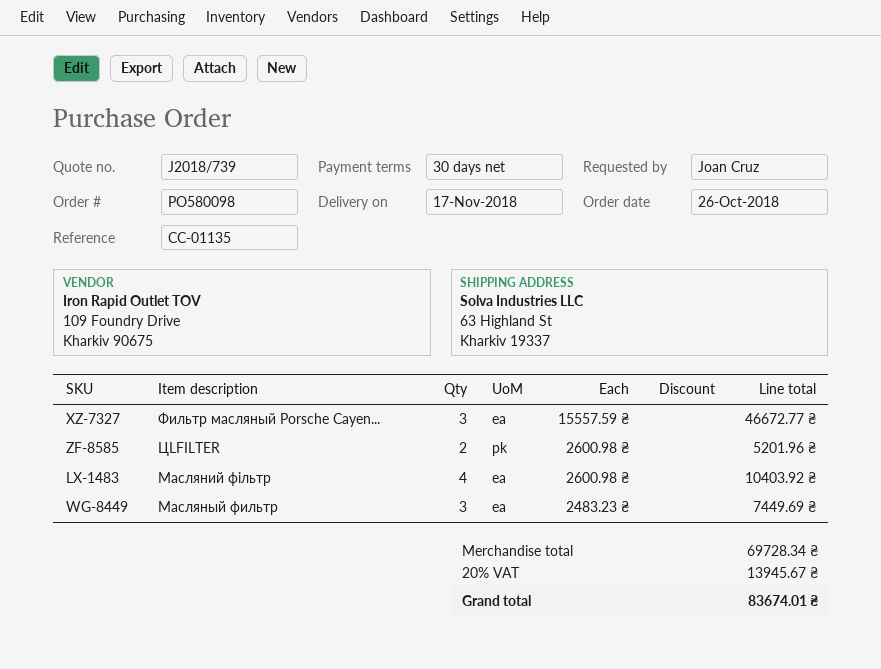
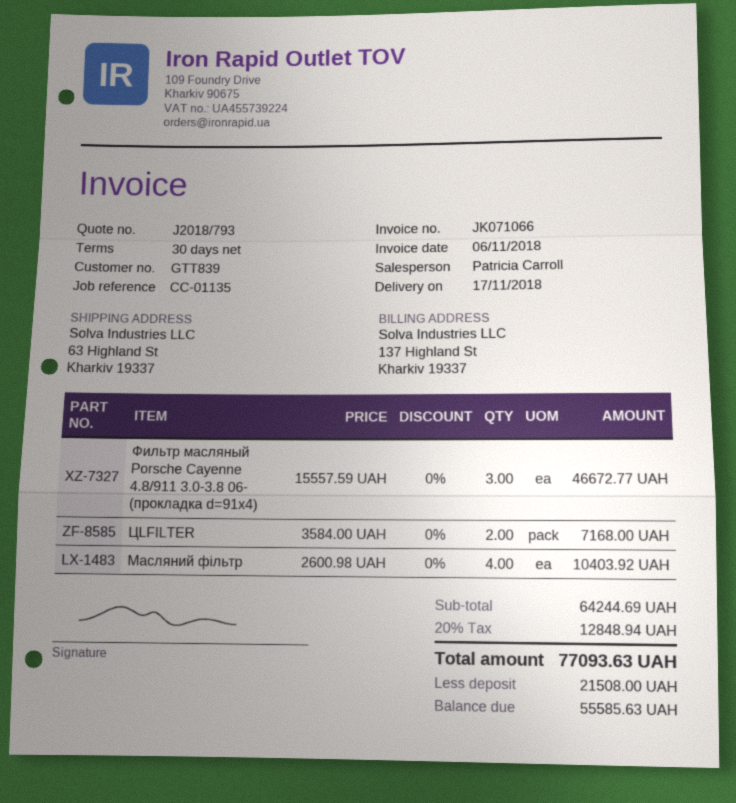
quote number: J2018/739 -> J2018/793
ЦLFILTER: 2 x 2600.98 = 5201.96 -> 2 x 3584.00 = 7168.00
Масляный фильтр: 3 x 2483.23 = 7449.69 -> none
subtotal: 69728.34 -> 64244.69
tax: 20% = 13945.67 -> 20% = 12848.94
total: 83674.01 -> 77093.63

